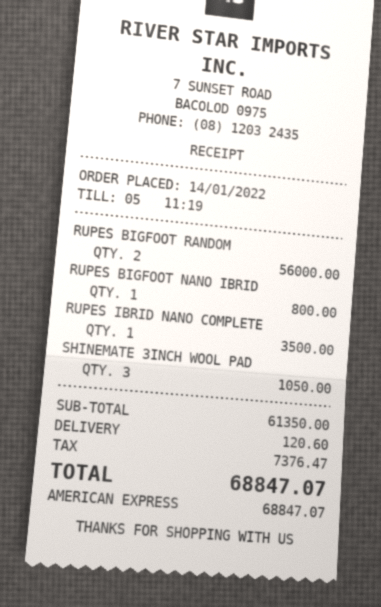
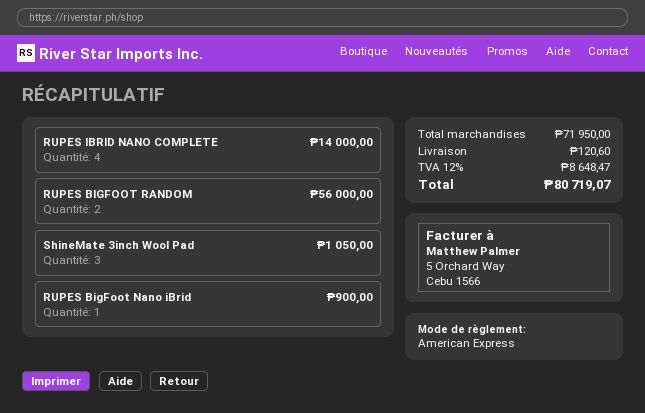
RUPES BIGFOOT NANO IBRID: 1 for 800.00 -> 1 for 900.00
RUPES IBRID NANO COMPLETE: 1 for 3500.00 -> 4 for 14000.00
subtotal: 61350.00 -> 71950.00
tax: 7376.47 -> 8648.47
total: 68847.07 -> 80719.07

